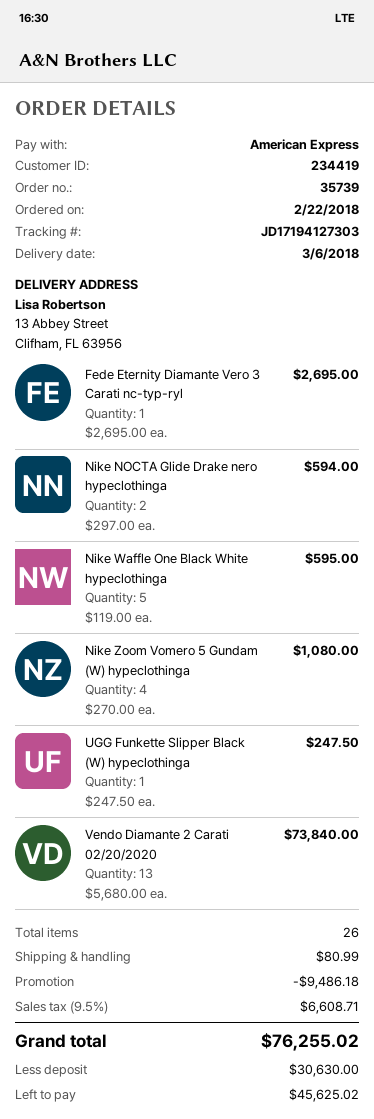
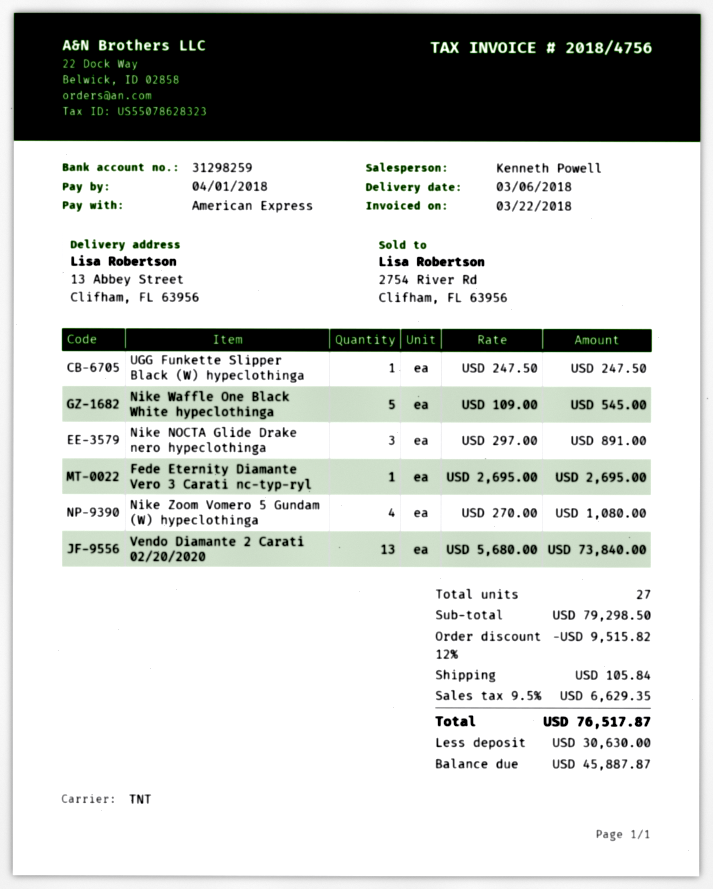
Nike NOCTA Glide Drake nero hypeclothinga: 2 x 297.00 = 594.00 -> 3 x 297.00 = 891.00
Nike Waffle One Black White hypeclothinga: 5 x 119.00 = 595.00 -> 5 x 109.00 = 545.00
total quantity: 26 -> 27
discount: 9486.18 -> 9515.82
shipping: 80.99 -> 105.84
tax: 9.5% = 6608.71 -> 9.5% = 6629.35
total: 76255.02 -> 76517.87
balance: 45625.02 -> 45887.87

